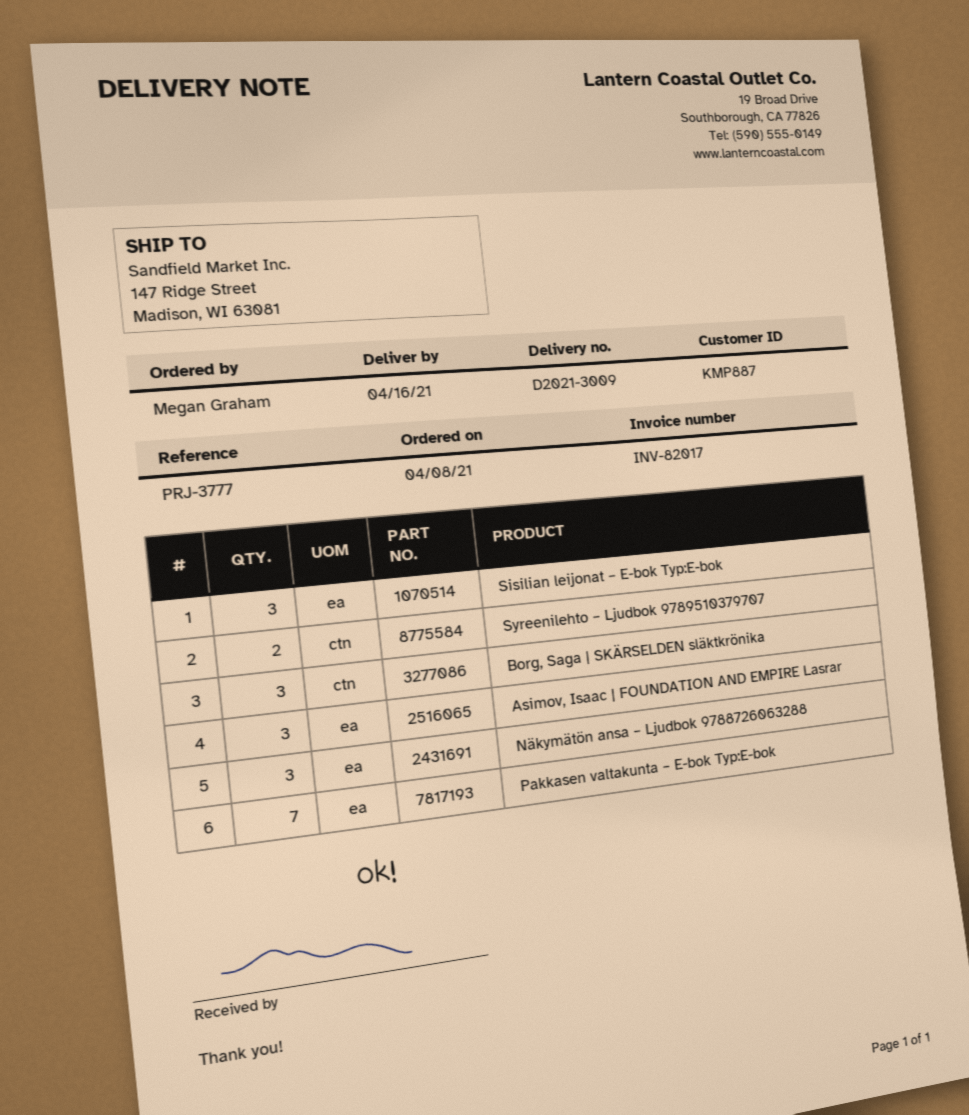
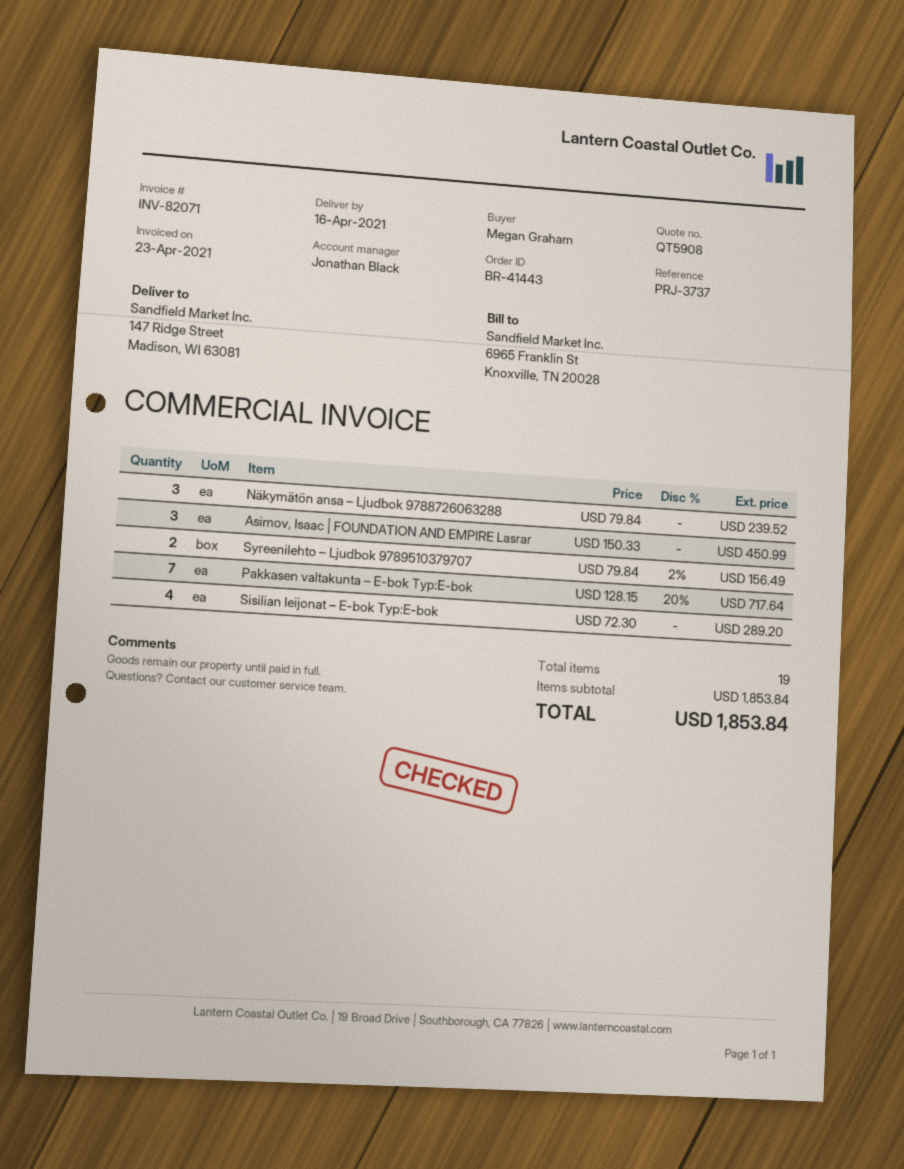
invoice number: INV-82017 -> INV-82071
reference: PRJ-3777 -> PRJ-3737
Sisilian leijonat – E-bok Typ:E-bok: 3 -> 4
Borg, Saga | SKÄRSELDEN släktkrönika: 3 -> none

